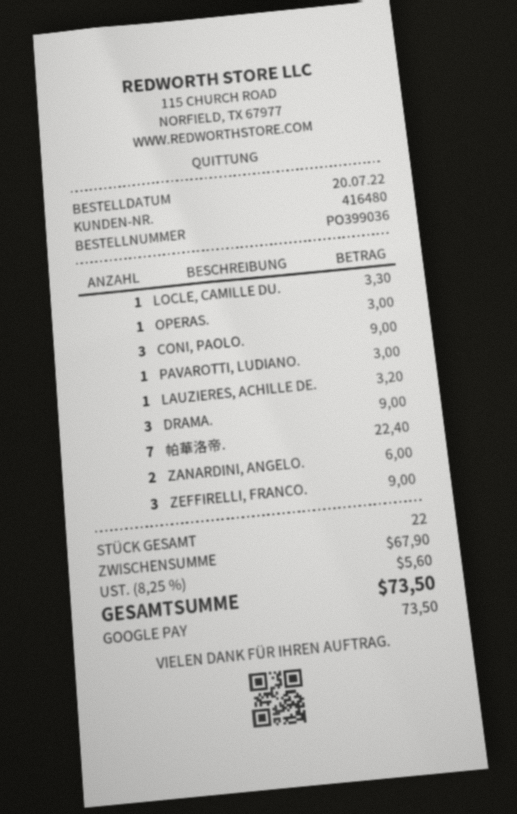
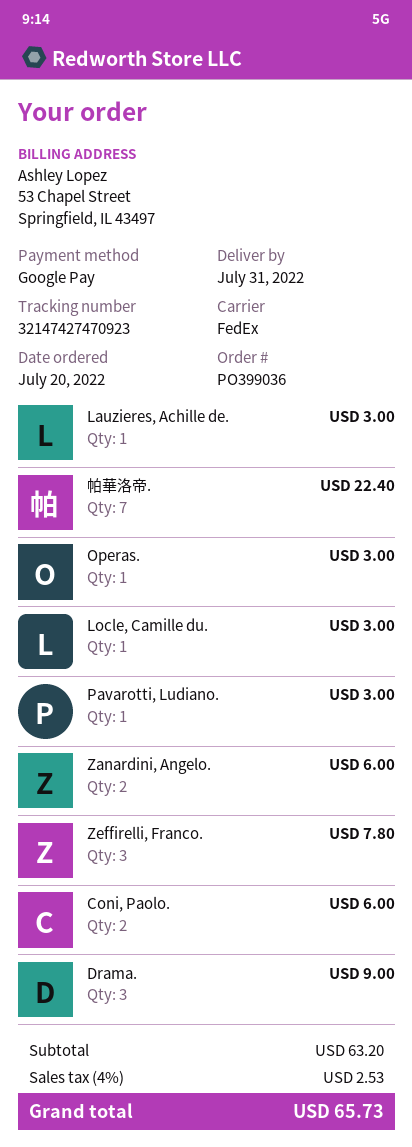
LOCLE, CAMILLE DU.: 1 for 3.30 -> 1 for 3.00
CONI, PAOLO.: 3 for 9.00 -> 2 for 6.00
LAUZIERES, ACHILLE DE.: 1 for 3.20 -> 1 for 3.00
ZEFFIRELLI, FRANCO.: 3 for 9.00 -> 3 for 7.80
subtotal: 67.90 -> 63.20
tax: 8.25% = 5.60 -> 4% = 2.53
total: 73.50 -> 65.73

